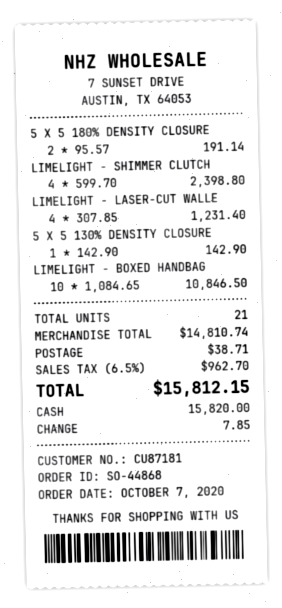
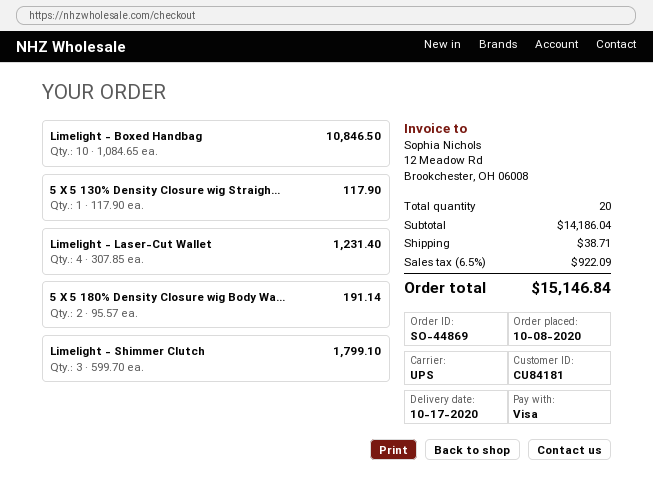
order number: SO-44868 -> SO-44869
order date: 2020-10-07 -> 2020-10-08
customer number: CU87181 -> CU84181
payment method: cash -> Visa
LIMELIGHT - SHIMMER CLUTCH: 4 x 599.70 = 2398.80 -> 3 x 599.70 = 1799.10
5 X 5 130% DENSITY CLOSURE: 1 x 142.90 = 142.90 -> 1 x 117.90 = 117.90
total quantity: 21 -> 20
subtotal: 14810.74 -> 14186.04
tax: 6.5% = 962.70 -> 6.5% = 922.09
total: 15812.15 -> 15146.84

